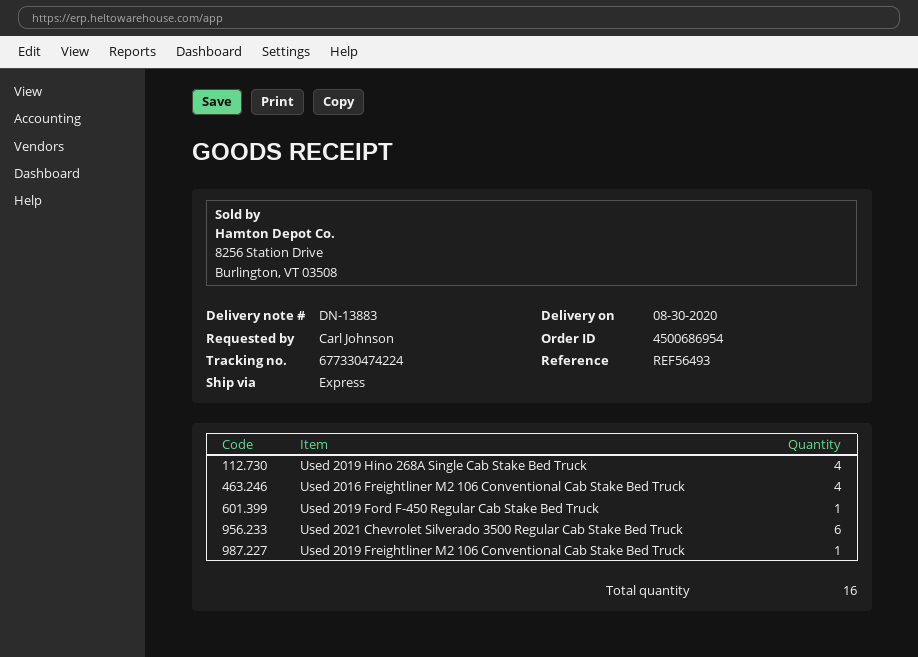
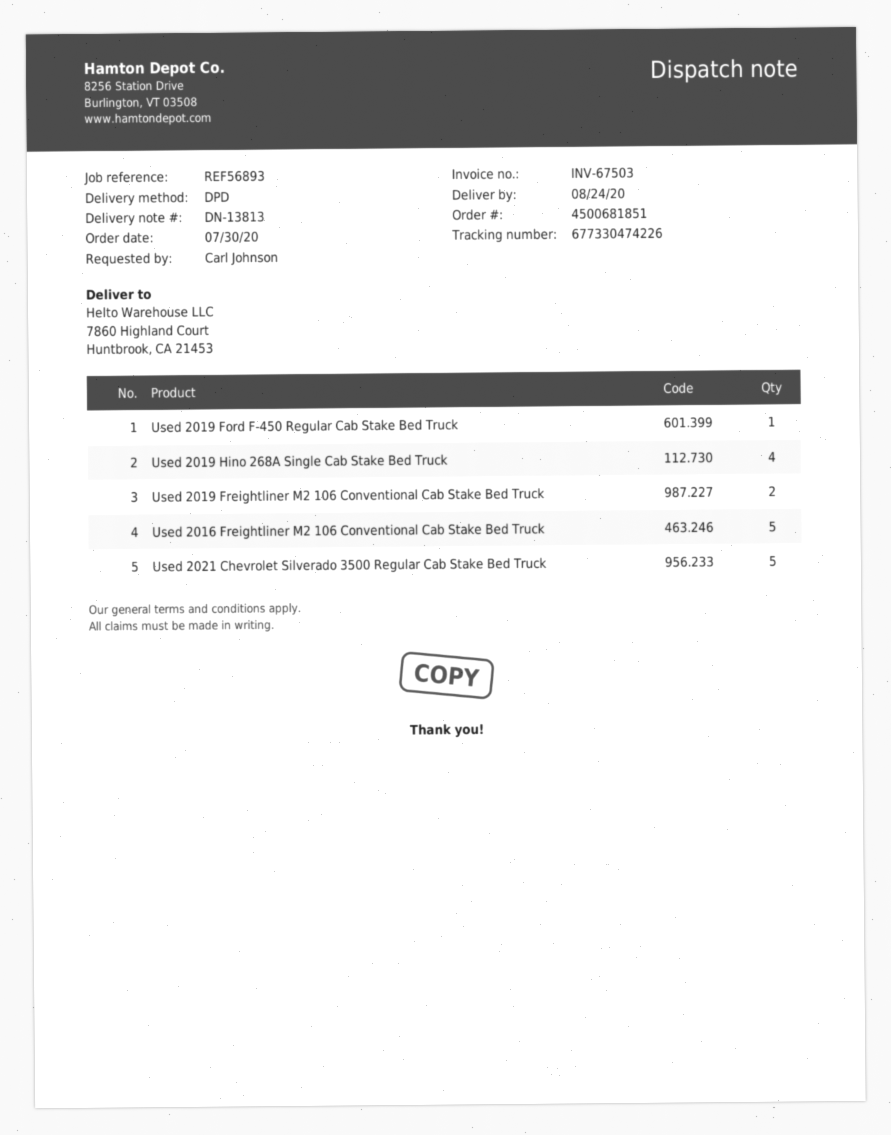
order number: 4500686954 -> 4500681851
delivery note number: DN-13883 -> DN-13813
delivery date: 2020-08-30 -> 2020-08-24
reference: REF56493 -> REF56893
shipping method: express -> DPD
tracking number: 677330474224 -> 677330474226
Used 2016 Freightliner M2 106 Conventional Cab Stake Bed Truck: 4 -> 5
Used 2021 Chevrolet Silverado 3500 Regular Cab Stake Bed Truck: 6 -> 5
Used 2019 Freightliner M2 106 Conventional Cab Stake Bed Truck: 1 -> 2

